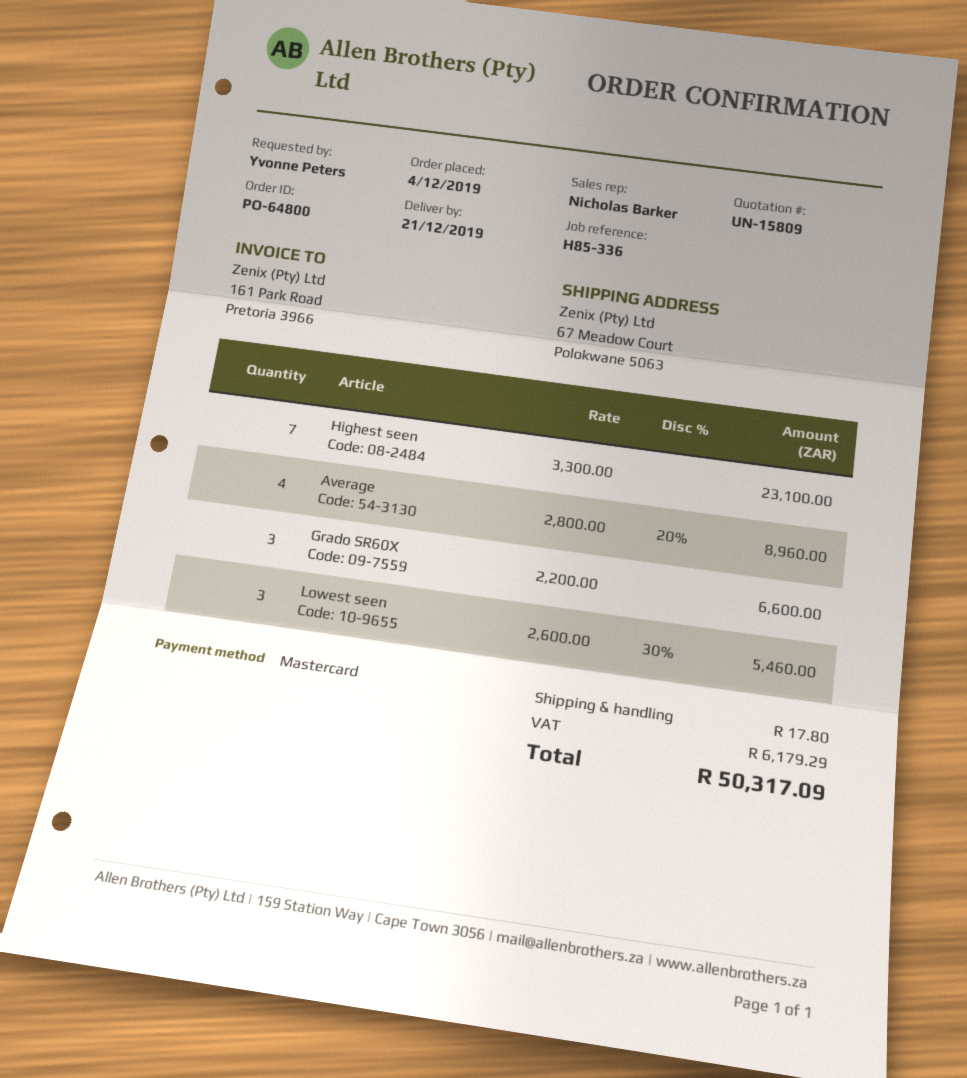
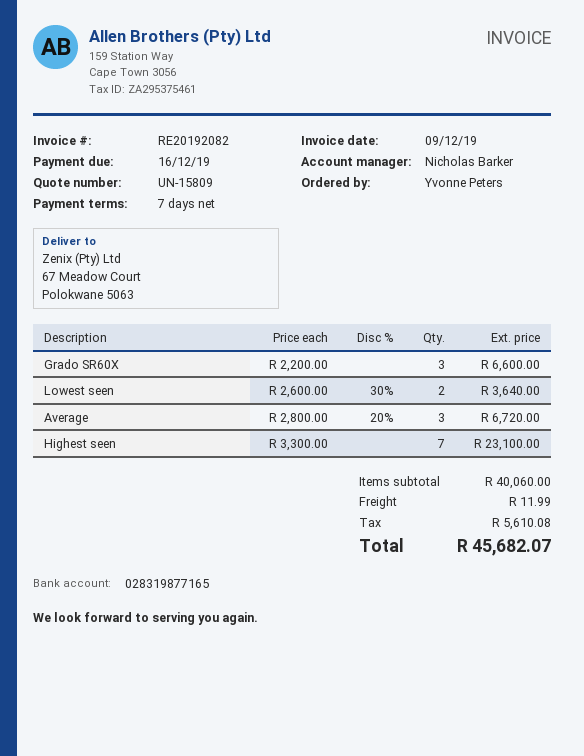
Average: 4 x 2800.00 - 20% = 8960.00 -> 3 x 2800.00 - 20% = 6720.00
Lowest seen: 3 x 2600.00 - 30% = 5460.00 -> 2 x 2600.00 - 30% = 3640.00
shipping: 17.80 -> 11.99
tax: 6179.29 -> 5610.08
total: 50317.09 -> 45682.07

